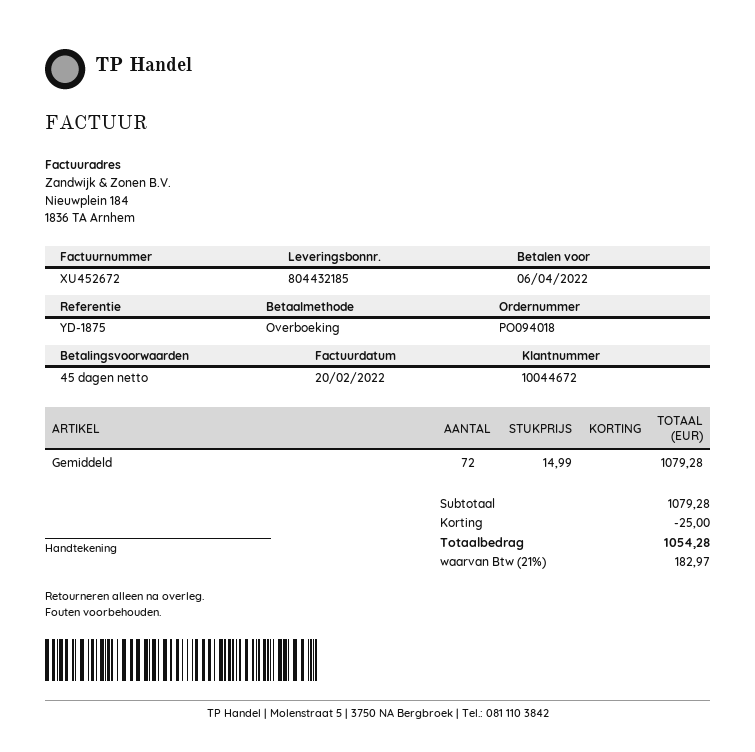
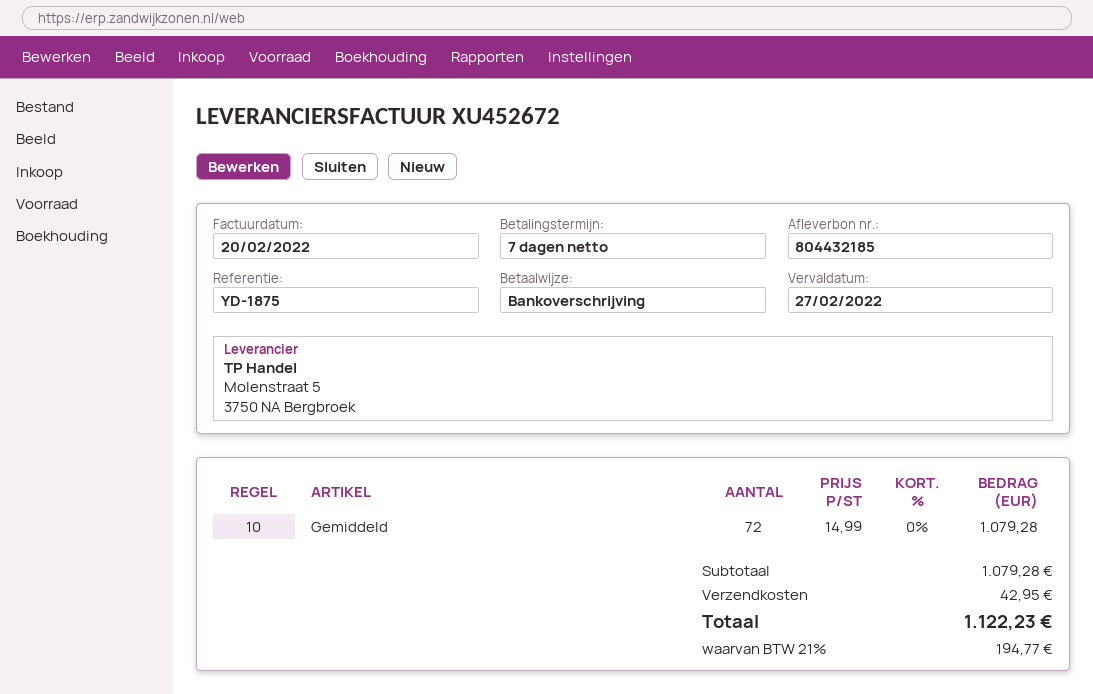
payment terms: 45 days -> 7 days
due date: 2022-04-06 -> 2022-02-27
discount: 25.00 -> none
shipping: none -> 42.95
tax: 21% = 182.97 -> 21% = 194.77
total: 1054.28 -> 1122.23

